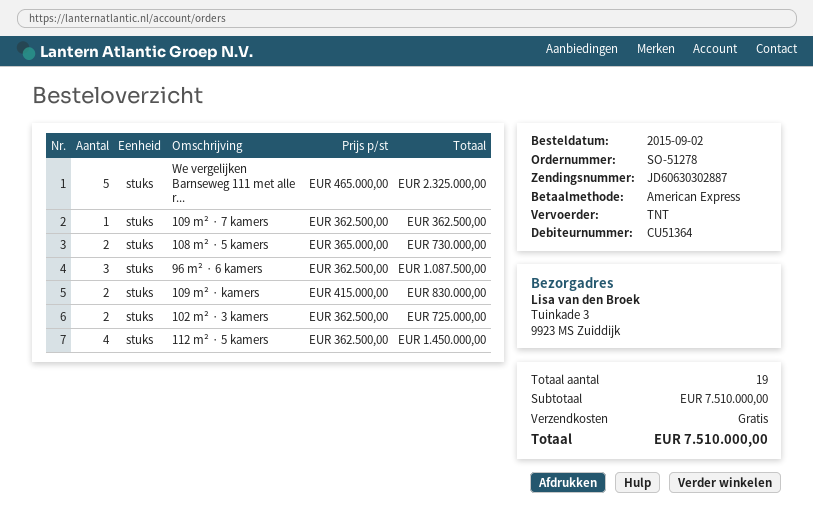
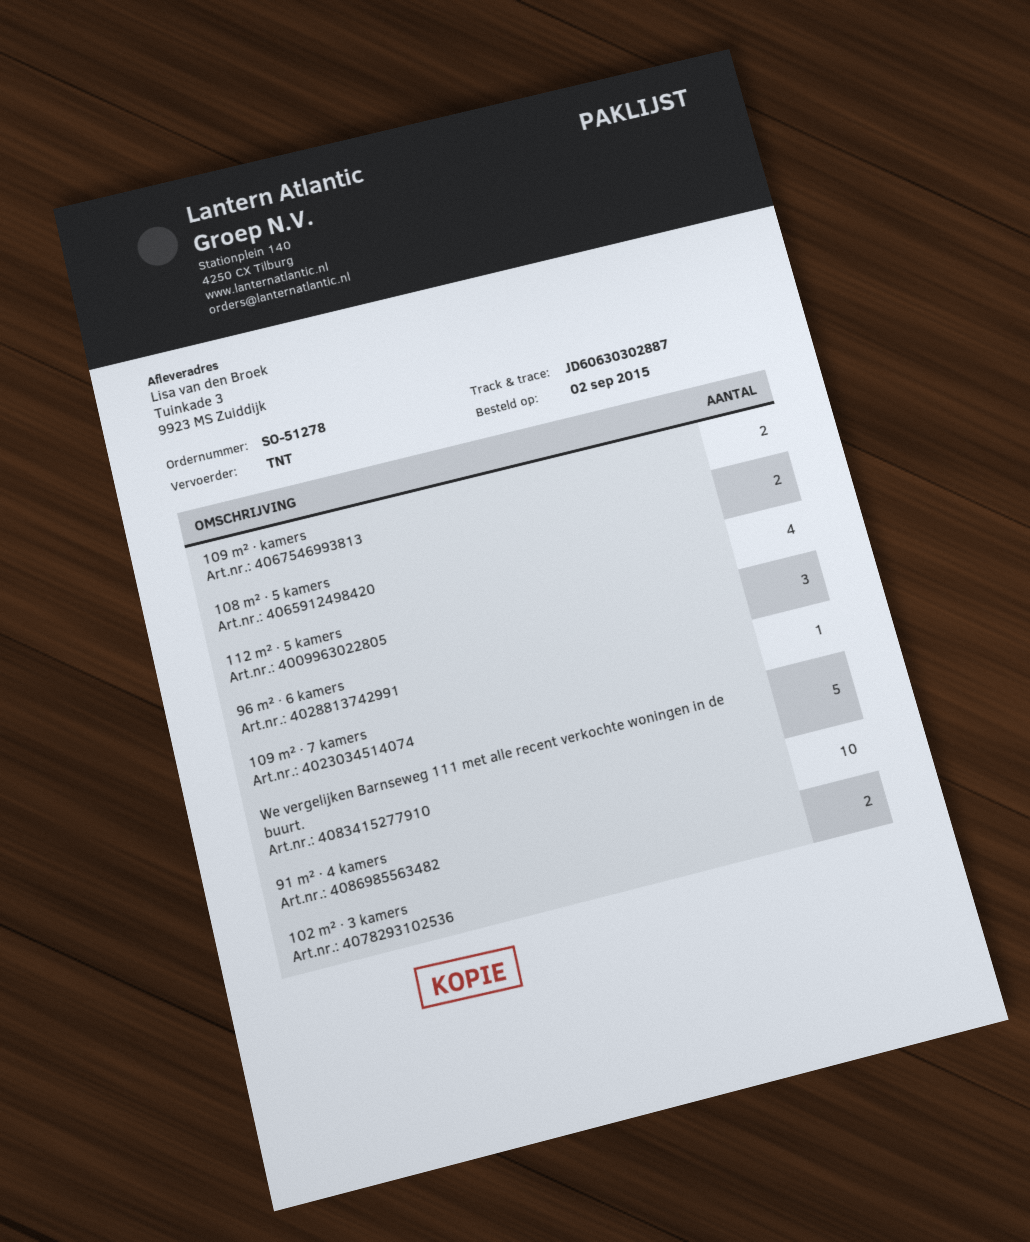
91 m² · 4 kamers: none -> 10

